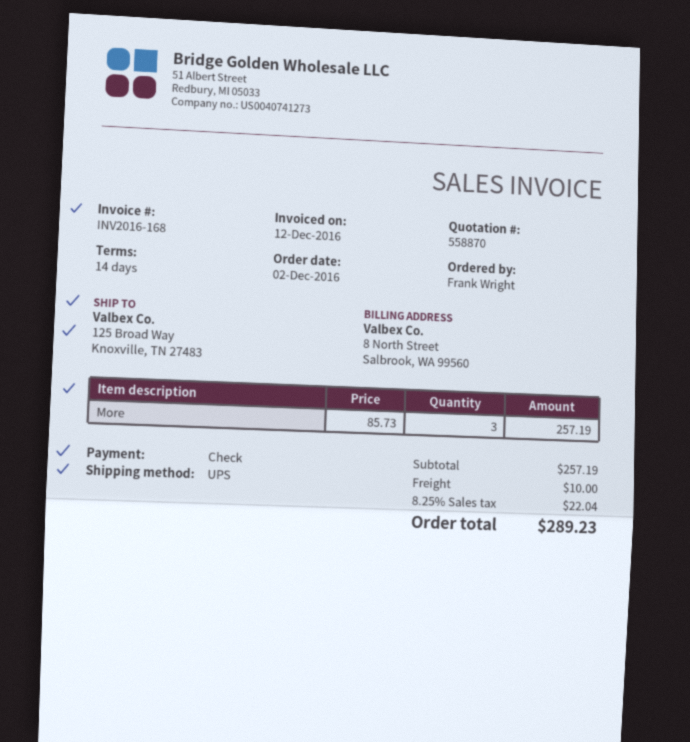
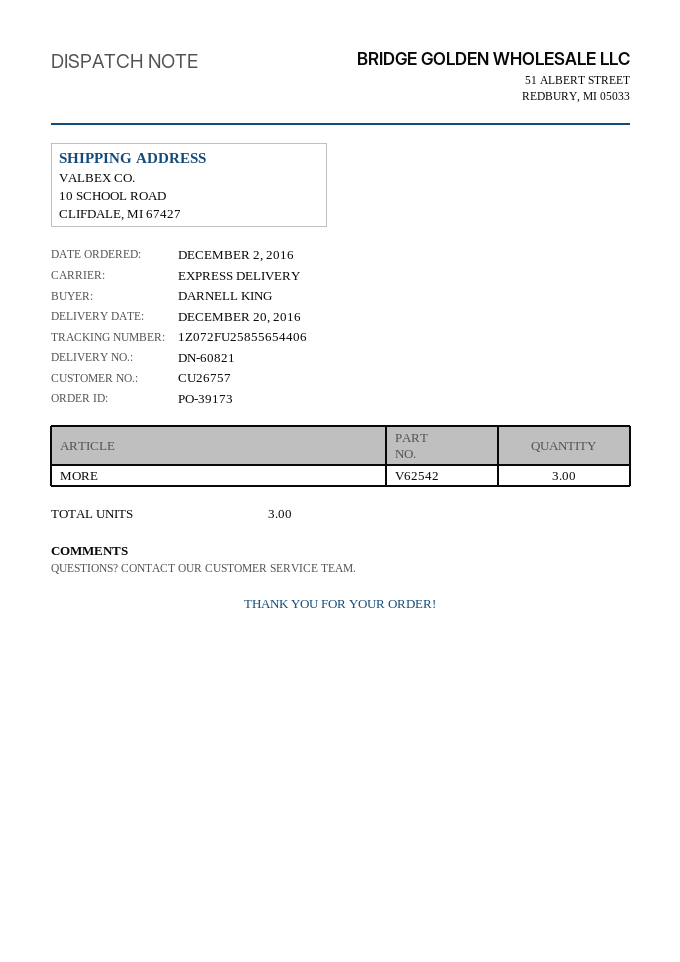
ordered by: Frank Wright -> DARNELL KING
shipping method: UPS -> express
ship to: 125 Broad Way, Knoxville, TN 27483 -> 10 SCHOOL ROAD, CLIFDALE, MI 67427

